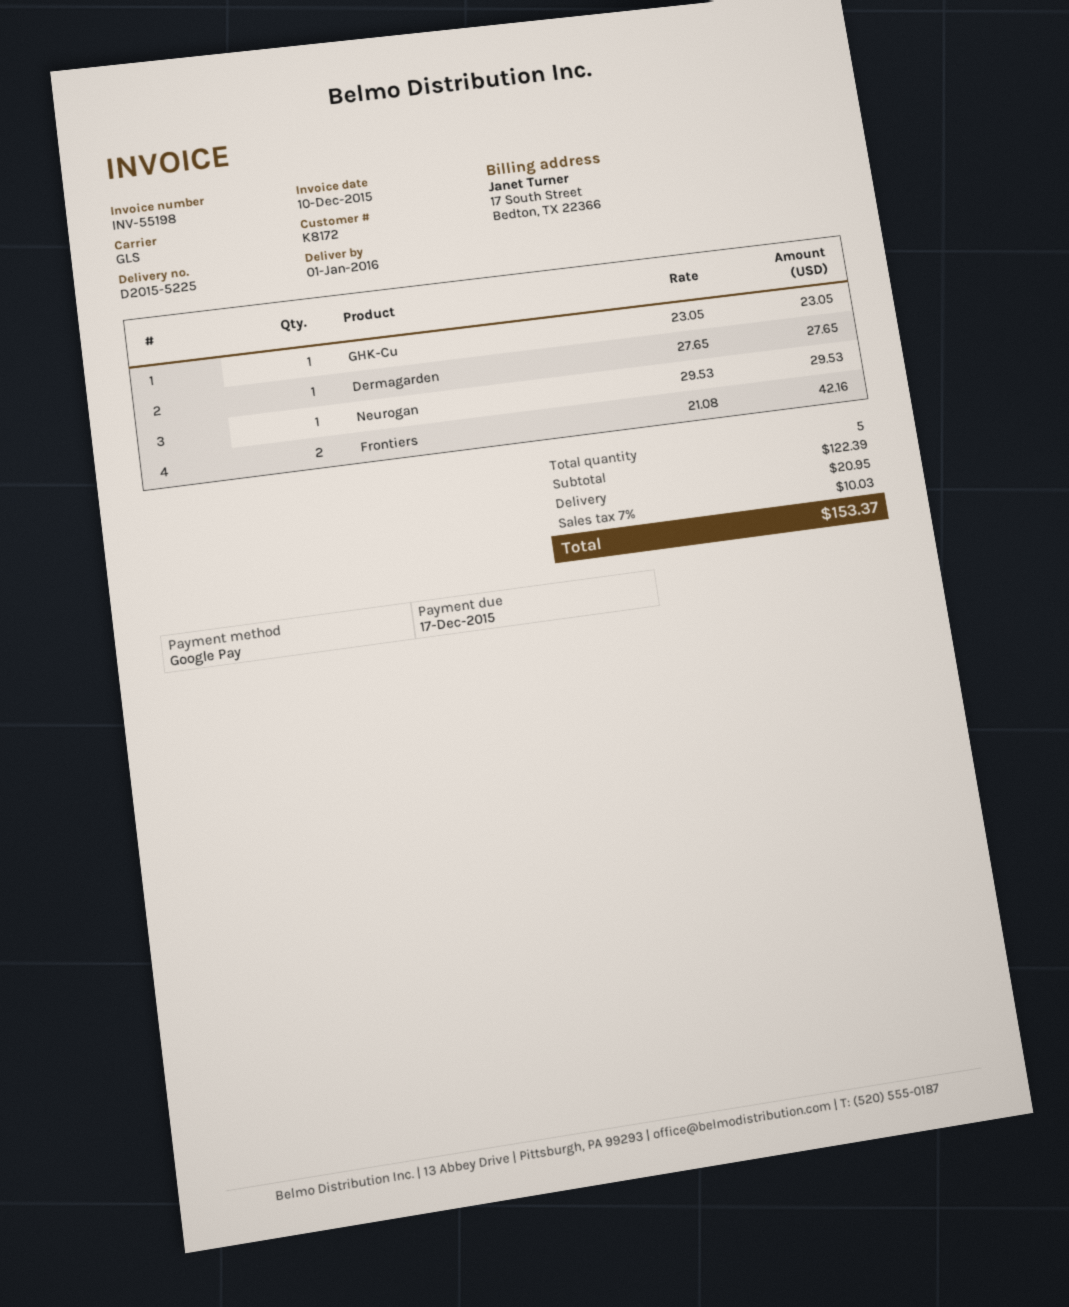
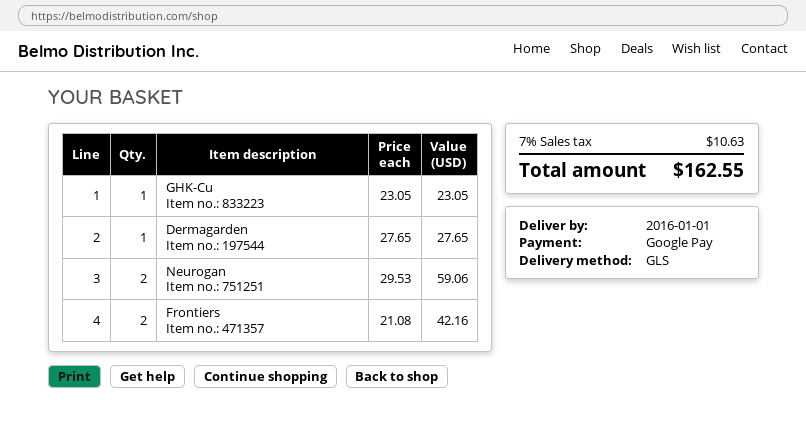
Neurogan: 1 x 29.53 = 29.53 -> 2 x 29.53 = 59.06
shipping: 20.95 -> none
tax: 7% = 10.03 -> 7% = 10.63
total: 153.37 -> 162.55

